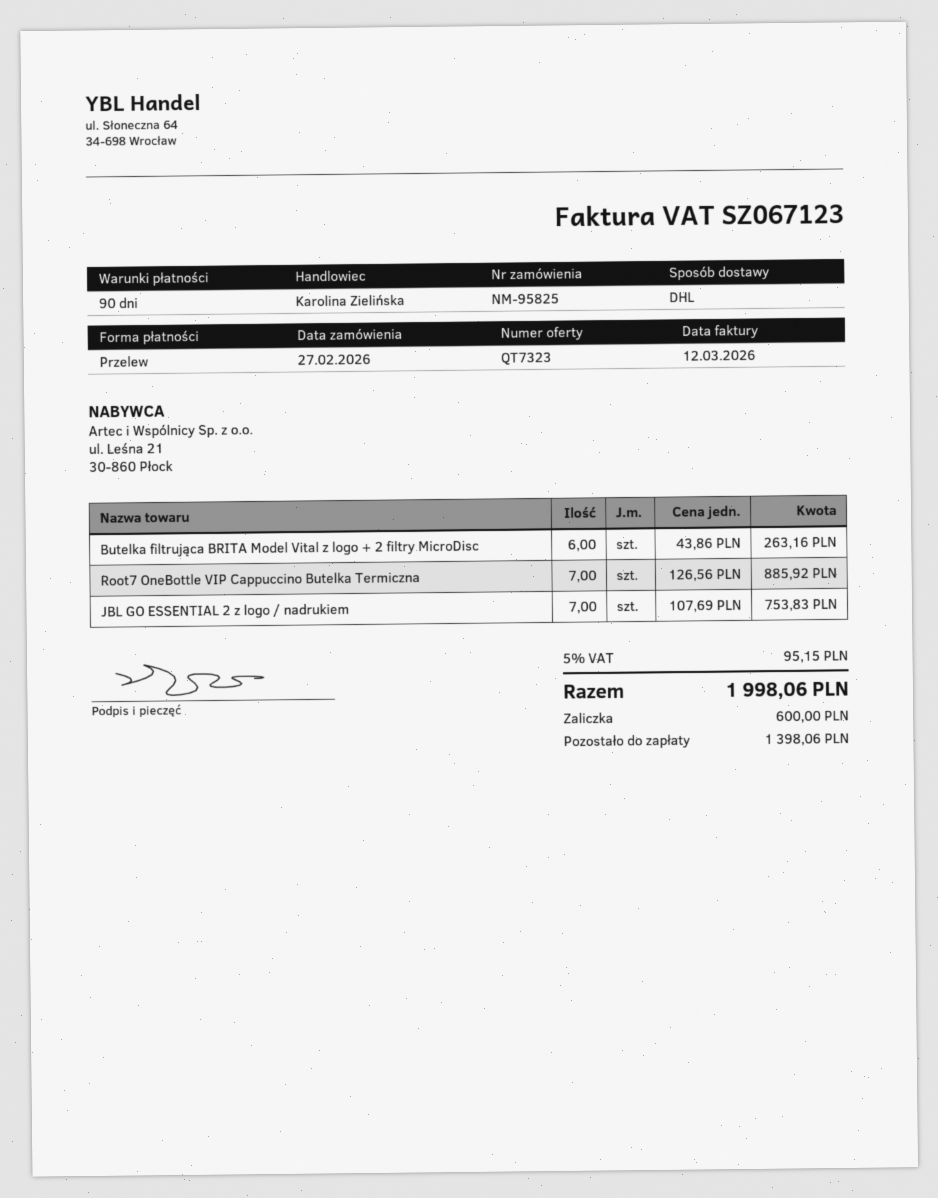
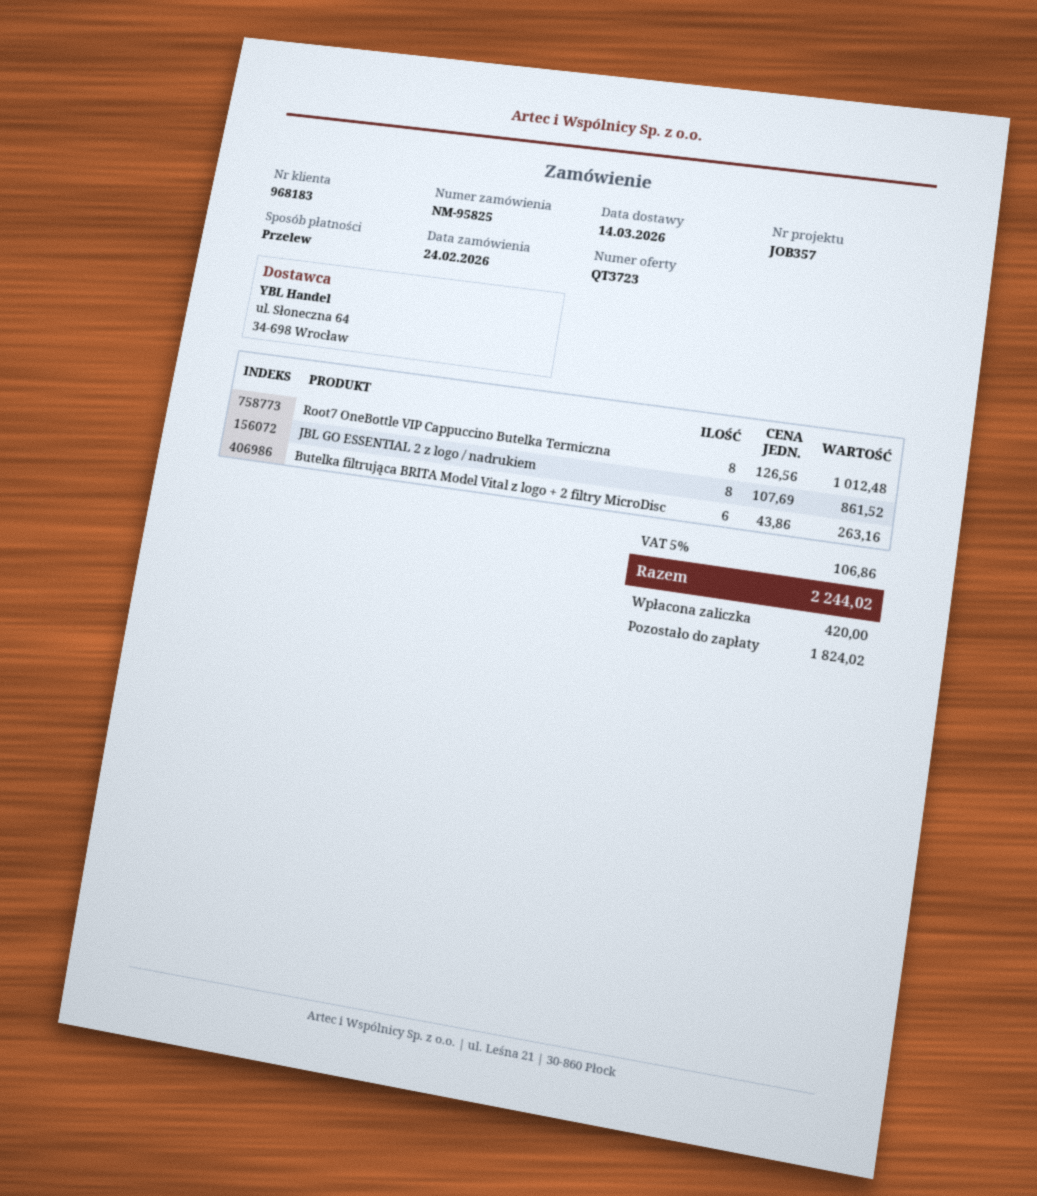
quote number: QT7323 -> QT3723
order date: 2026-02-27 -> 2026-02-24
Root7 OneBottle VIP Cappuccino Butelka Termiczna: 7 x 126.56 = 885.92 -> 8 x 126.56 = 1012.48
JBL GO ESSENTIAL 2 z logo / nadrukiem: 7 x 107.69 = 753.83 -> 8 x 107.69 = 861.52
tax: 5% = 95.15 -> 5% = 106.86
total: 1998.06 -> 2244.02
deposit: 600.00 -> 420.00
balance: 1398.06 -> 1824.02

